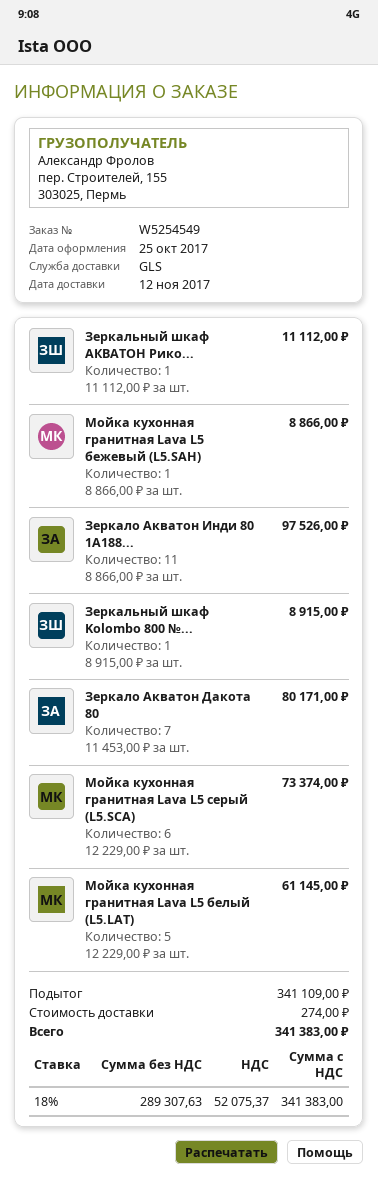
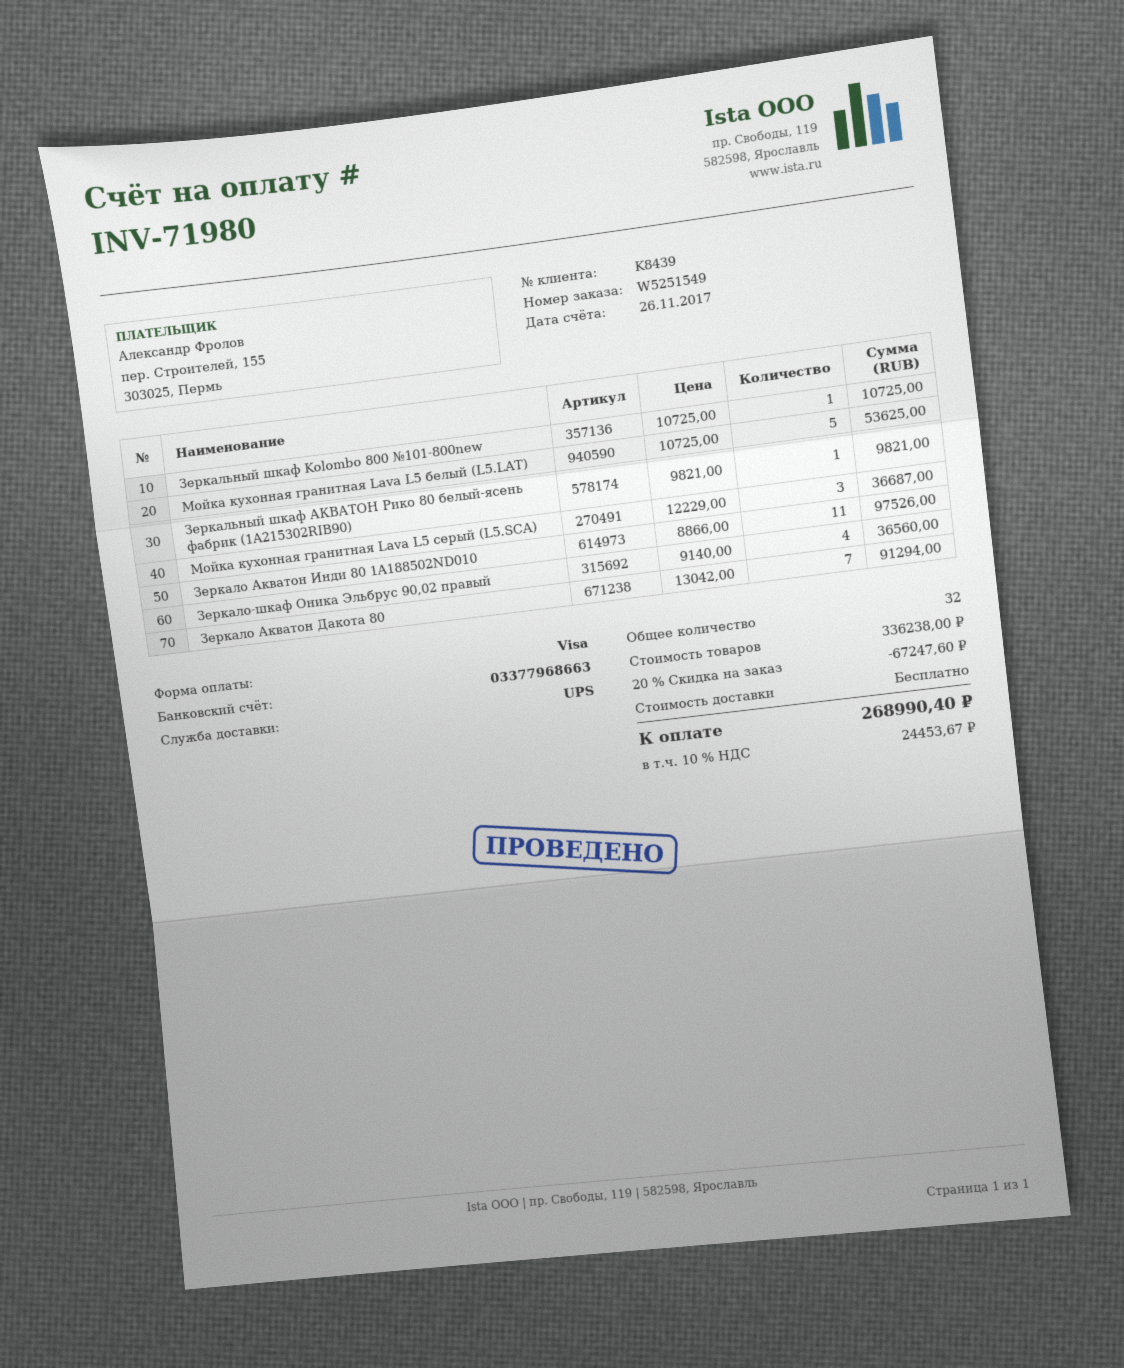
order number: W5254549 -> W5251549
shipping method: GLS -> UPS
Зеркальный шкаф АКВАТОН Рико...: 1 x 11112.00 = 11112.00 -> 1 x 9821.00 = 9821.00
Мойка кухонная гранитная Lava L5 бежевый (L5.SAH): 1 x 8866.00 = 8866.00 -> none
Зеркальный шкаф Kolombo 800 №...: 1 x 8915.00 = 8915.00 -> 1 x 10725.00 = 10725.00
Зеркало Акватон Дакота 80: 7 x 11453.00 = 80171.00 -> 7 x 13042.00 = 91294.00
Мойка кухонная гранитная Lava L5 серый (L5.SCA): 6 x 12229.00 = 73374.00 -> 3 x 12229.00 = 36687.00
Мойка кухонная гранитная Lava L5 белый (L5.LAT): 5 x 12229.00 = 61145.00 -> 5 x 10725.00 = 53625.00
Зеркало-шкаф Оника Эльбрус 90,02 правый: none -> 4 x 9140.00 = 36560.00
subtotal: 341109.00 -> 336238.00
discount: none -> 20% = 67247.60
shipping: 274.00 -> 0.00
tax: 18% = 52075.37 -> 10% = 24453.67
total: 341383.00 -> 268990.40

